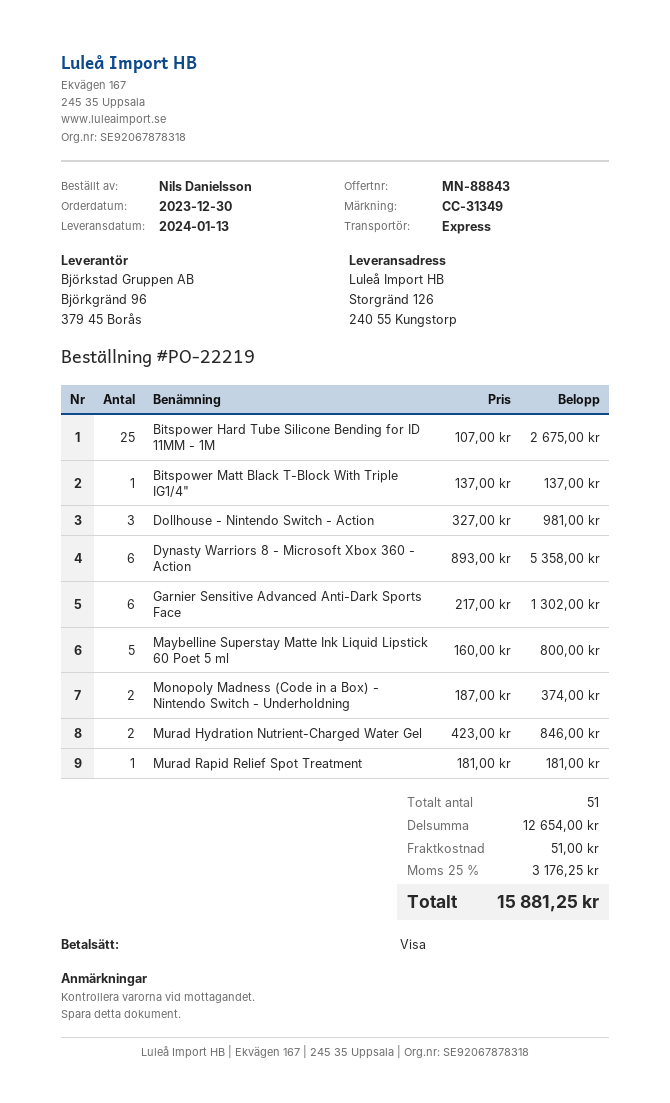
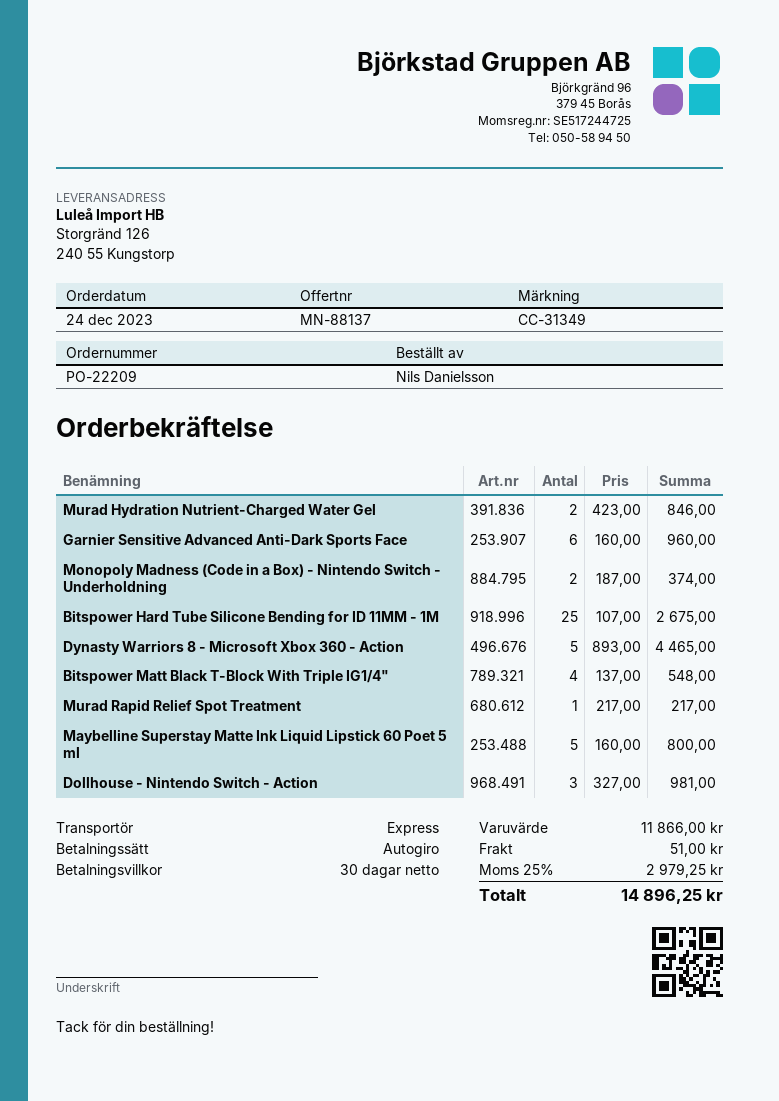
quote number: MN-88843 -> MN-88137
order number: PO-22219 -> PO-22209
order date: 2023-12-30 -> 2023-12-24
payment method: Visa -> direct debit
Bitspower Matt Black T-Block With Triple IG1/4": 1 x 137.00 = 137.00 -> 4 x 137.00 = 548.00
Dynasty Warriors 8 - Microsoft Xbox 360 - Action: 6 x 893.00 = 5358.00 -> 5 x 893.00 = 4465.00
Garnier Sensitive Advanced Anti-Dark Sports Face: 6 x 217.00 = 1302.00 -> 6 x 160.00 = 960.00
Murad Rapid Relief Spot Treatment: 1 x 181.00 = 181.00 -> 1 x 217.00 = 217.00
subtotal: 12654.00 -> 11866.00
tax: 25% = 3176.25 -> 25% = 2979.25
total: 15881.25 -> 14896.25

